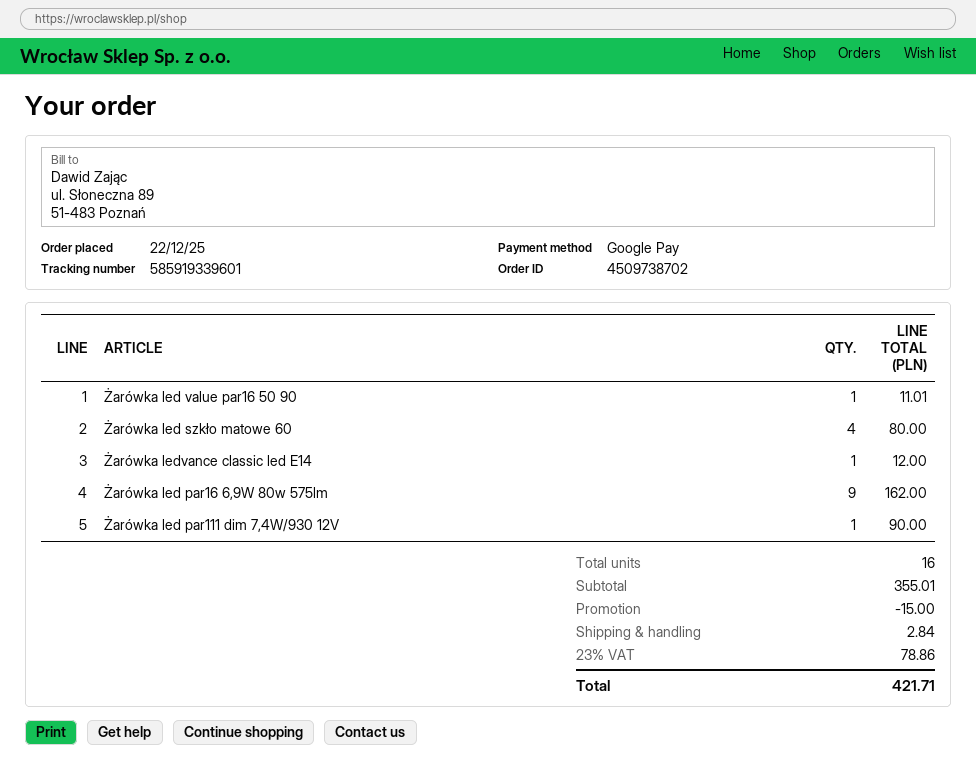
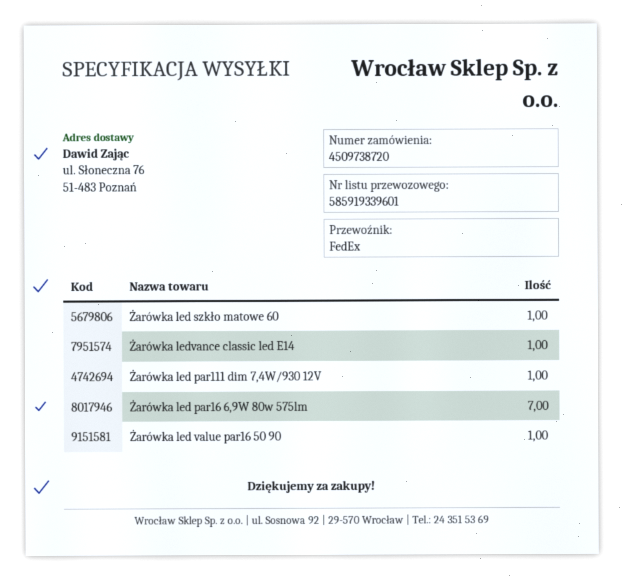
order number: 4509738702 -> 4509738720
Żarówka led szkło matowe 60: 4 -> 1
Żarówka led par16 6,9W 80w 575lm: 9 -> 7

